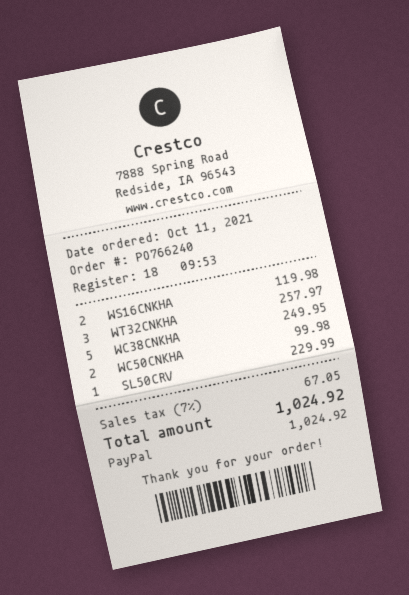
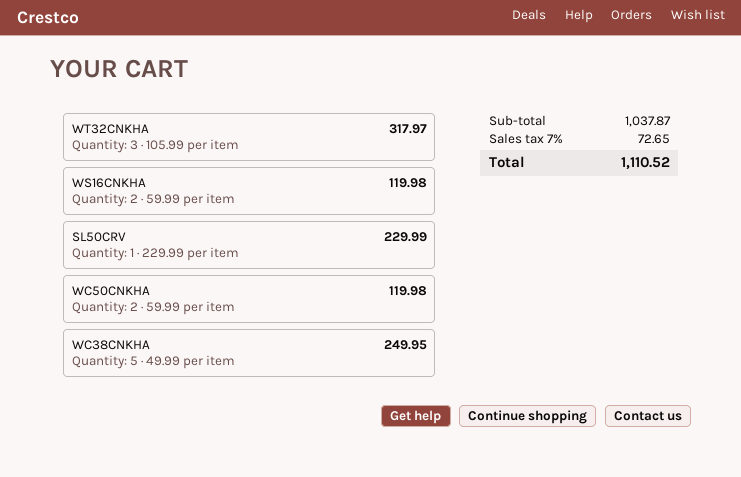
WT32CNKHA: 3 for 257.97 -> 3 for 317.97
WC50CNKHA: 2 for 99.98 -> 2 for 119.98
tax: 7% = 67.05 -> 7% = 72.65
total: 1024.92 -> 1110.52

